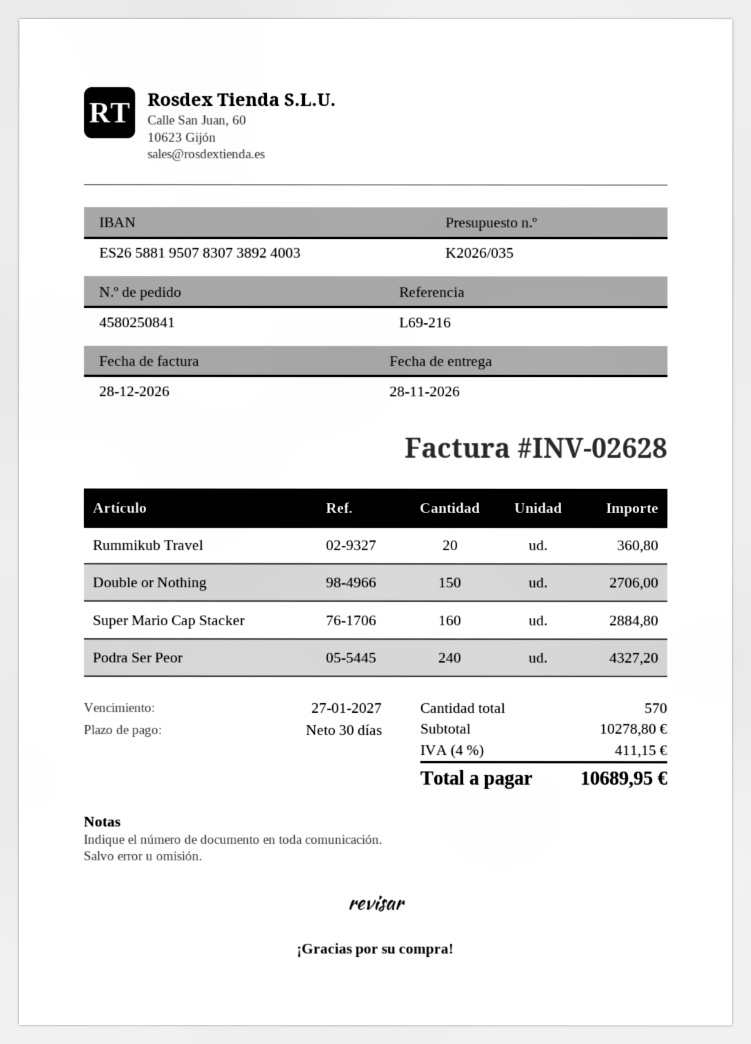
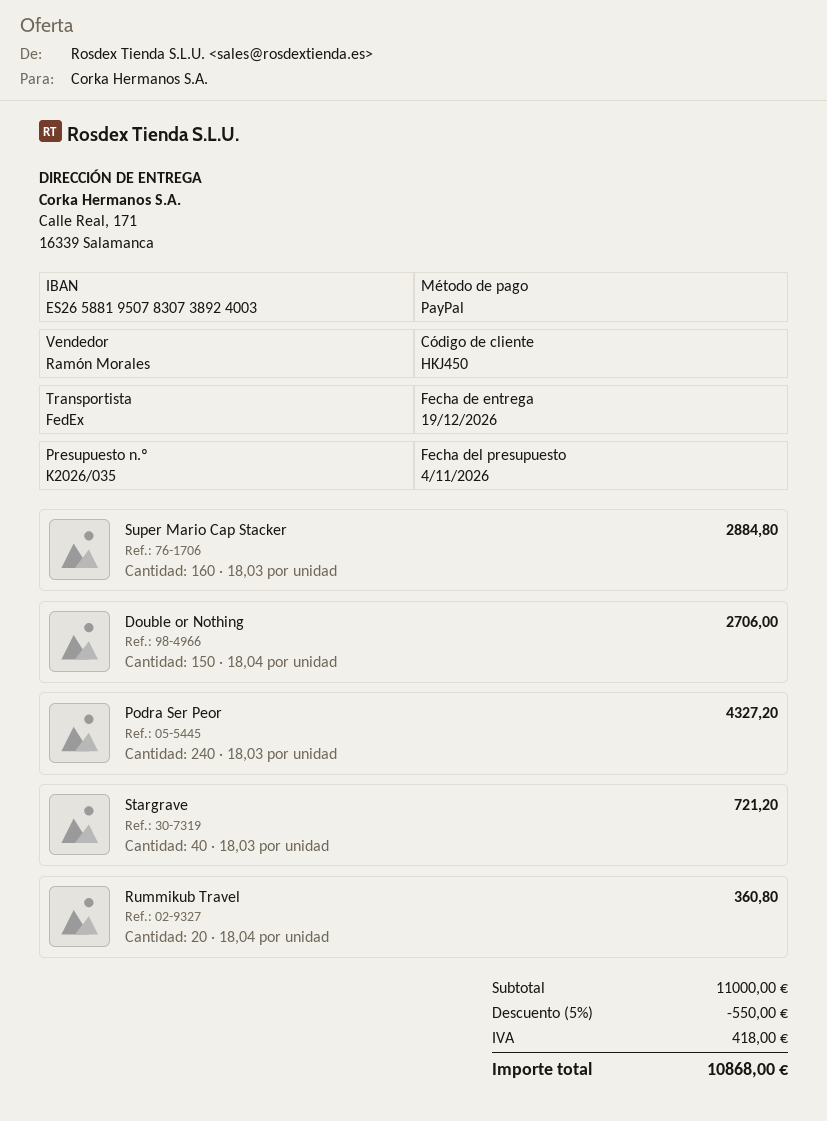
delivery date: 2026-11-28 -> 2026-12-19
Stargrave: none -> 40 for 721.20
subtotal: 10278.80 -> 11000.00
discount: none -> 5% = 550.00
tax: 411.15 -> 418.00
total: 10689.95 -> 10868.00

